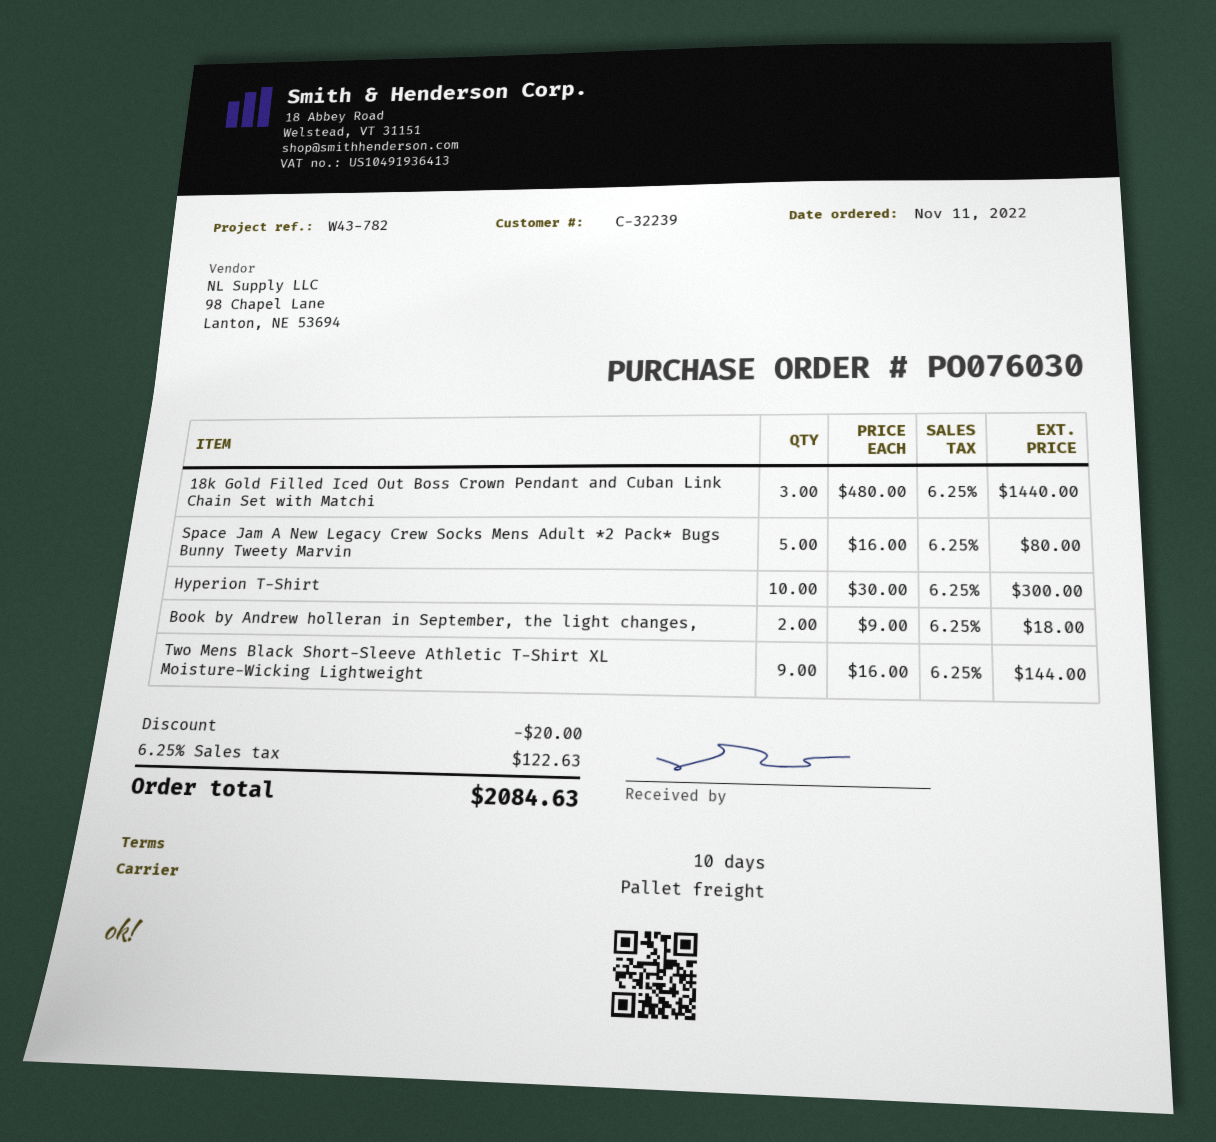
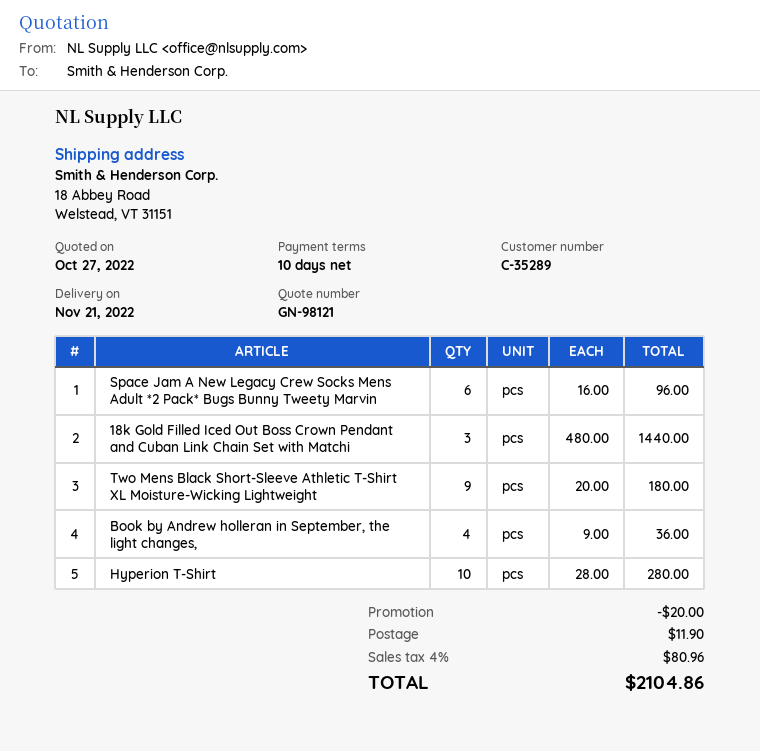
customer number: C-32239 -> C-35289
Space Jam A New Legacy Crew Socks Mens Adult *2 Pack* Bugs Bunny Tweety Marvin: 5 x 16.00 = 80.00 -> 6 x 16.00 = 96.00
Hyperion T-Shirt: 10 x 30.00 = 300.00 -> 10 x 28.00 = 280.00
Book by Andrew holleran in September, the light changes,: 2 x 9.00 = 18.00 -> 4 x 9.00 = 36.00
Two Mens Black Short-Sleeve Athletic T-Shirt XL Moisture-Wicking Lightweight: 9 x 16.00 = 144.00 -> 9 x 20.00 = 180.00
shipping: none -> 11.90
tax: 6.25% = 122.63 -> 4% = 80.96
total: 2084.63 -> 2104.86

